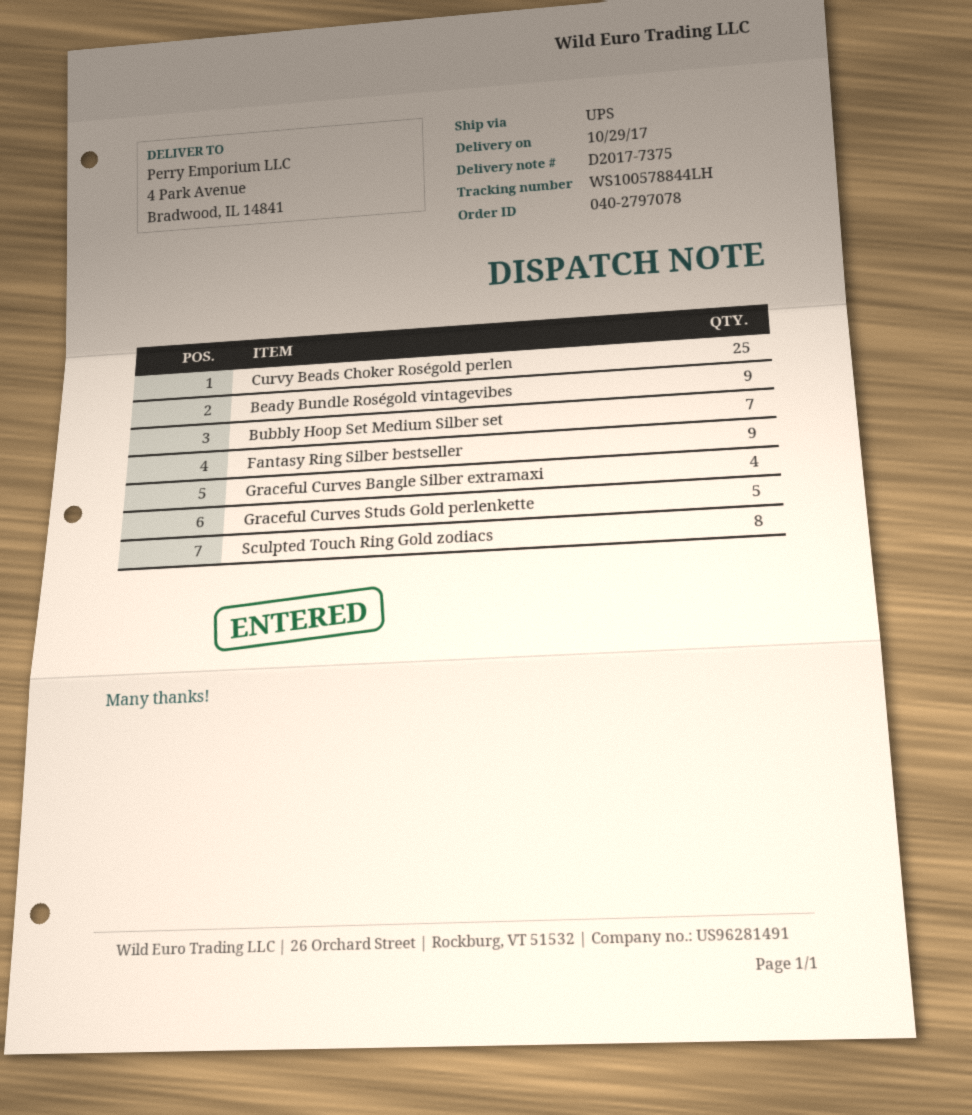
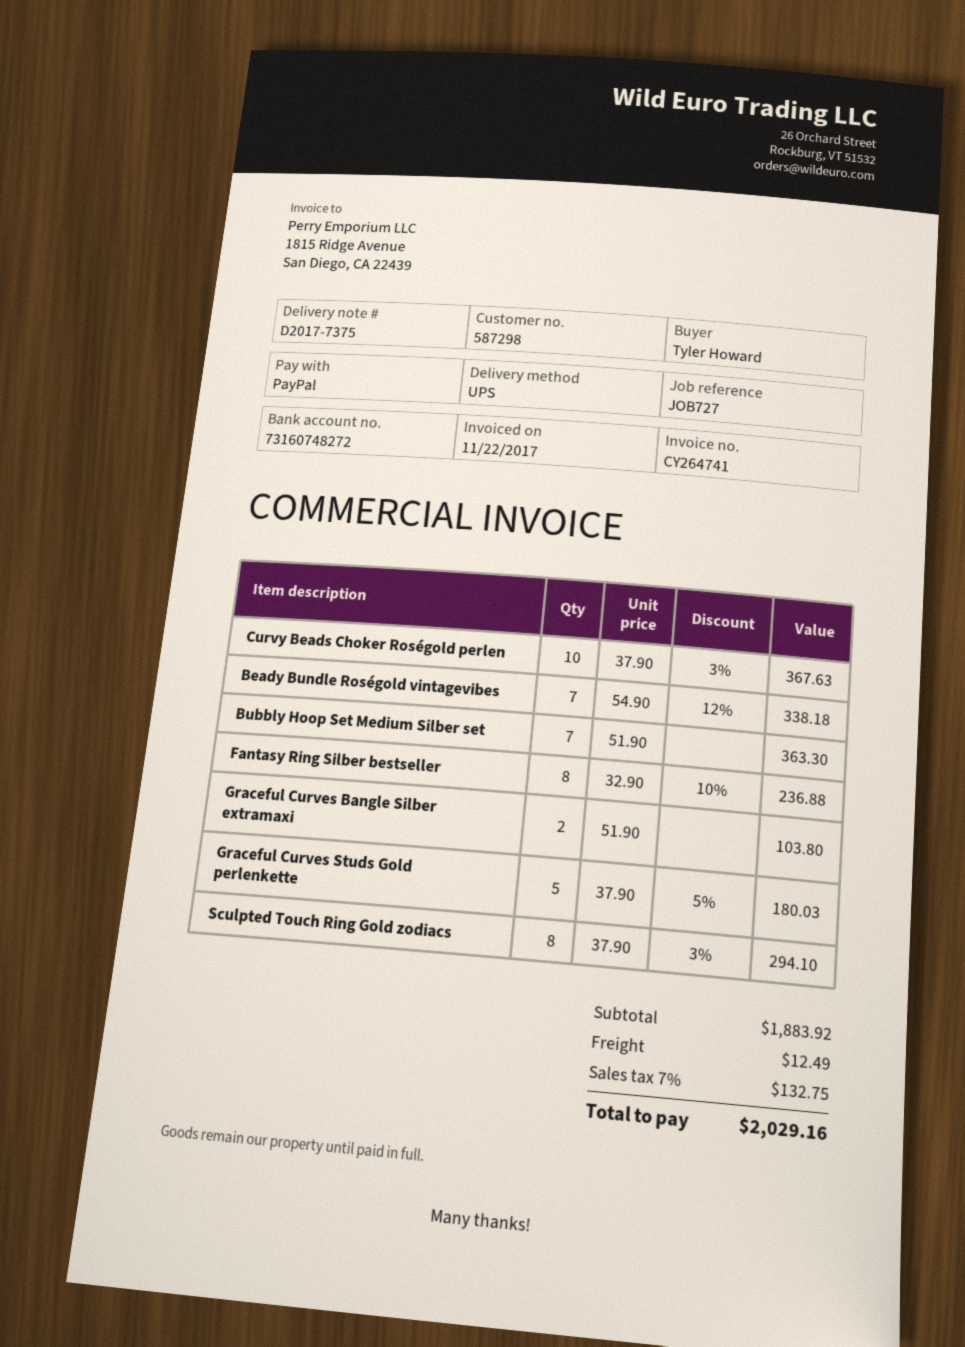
Curvy Beads Choker Roségold perlen: 25 -> 10
Beady Bundle Roségold vintagevibes: 9 -> 7
Fantasy Ring Silber bestseller: 9 -> 8
Graceful Curves Bangle Silber extramaxi: 4 -> 2

